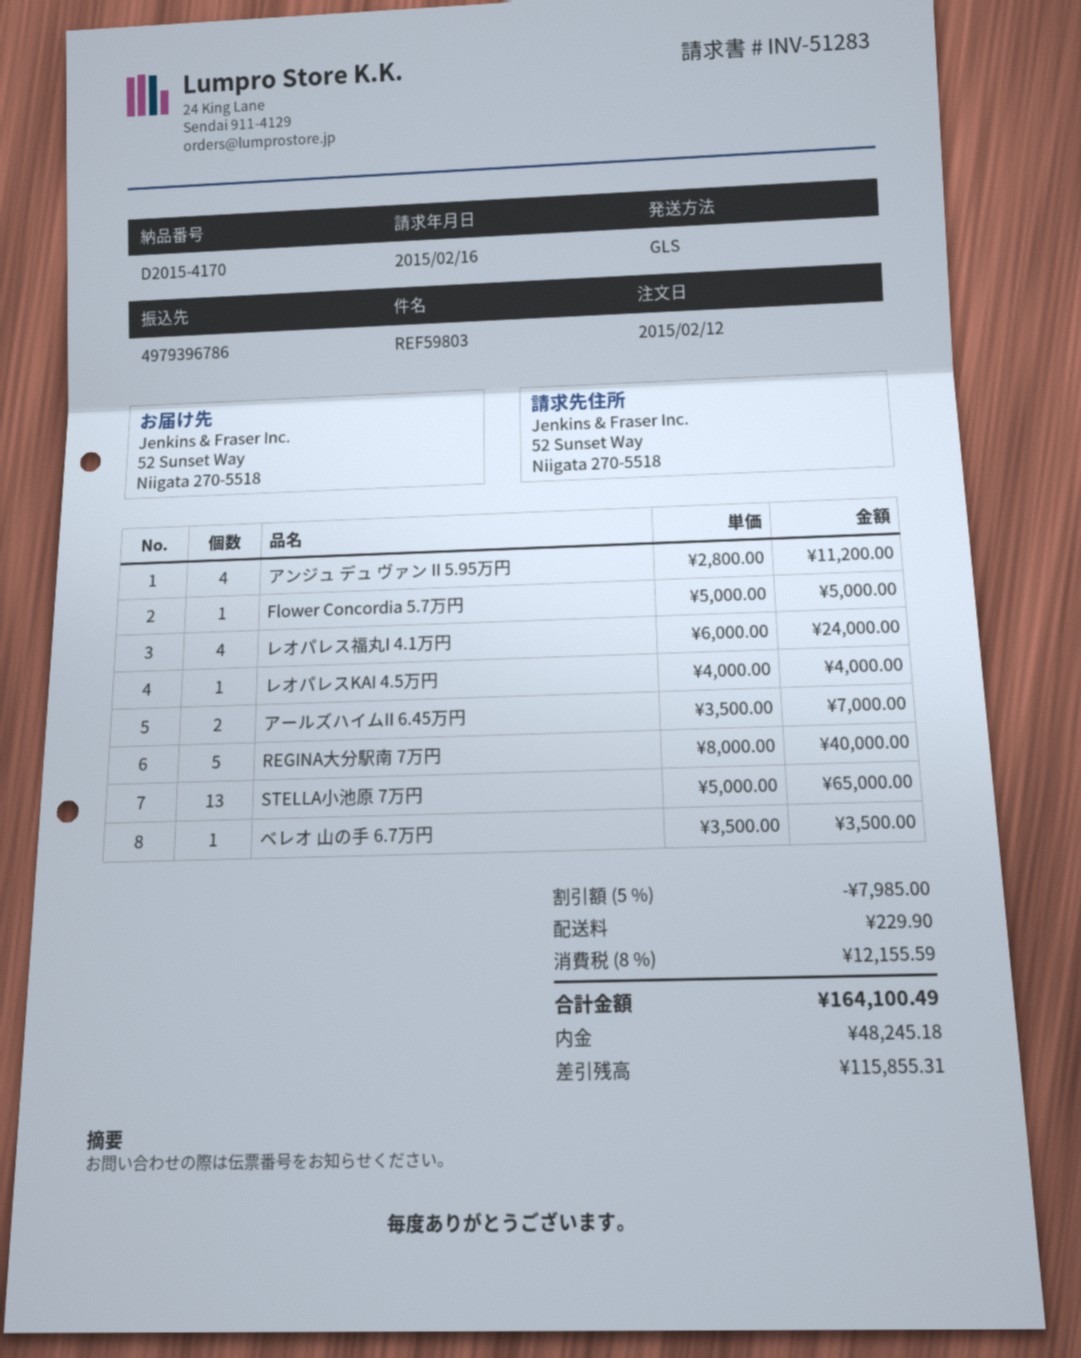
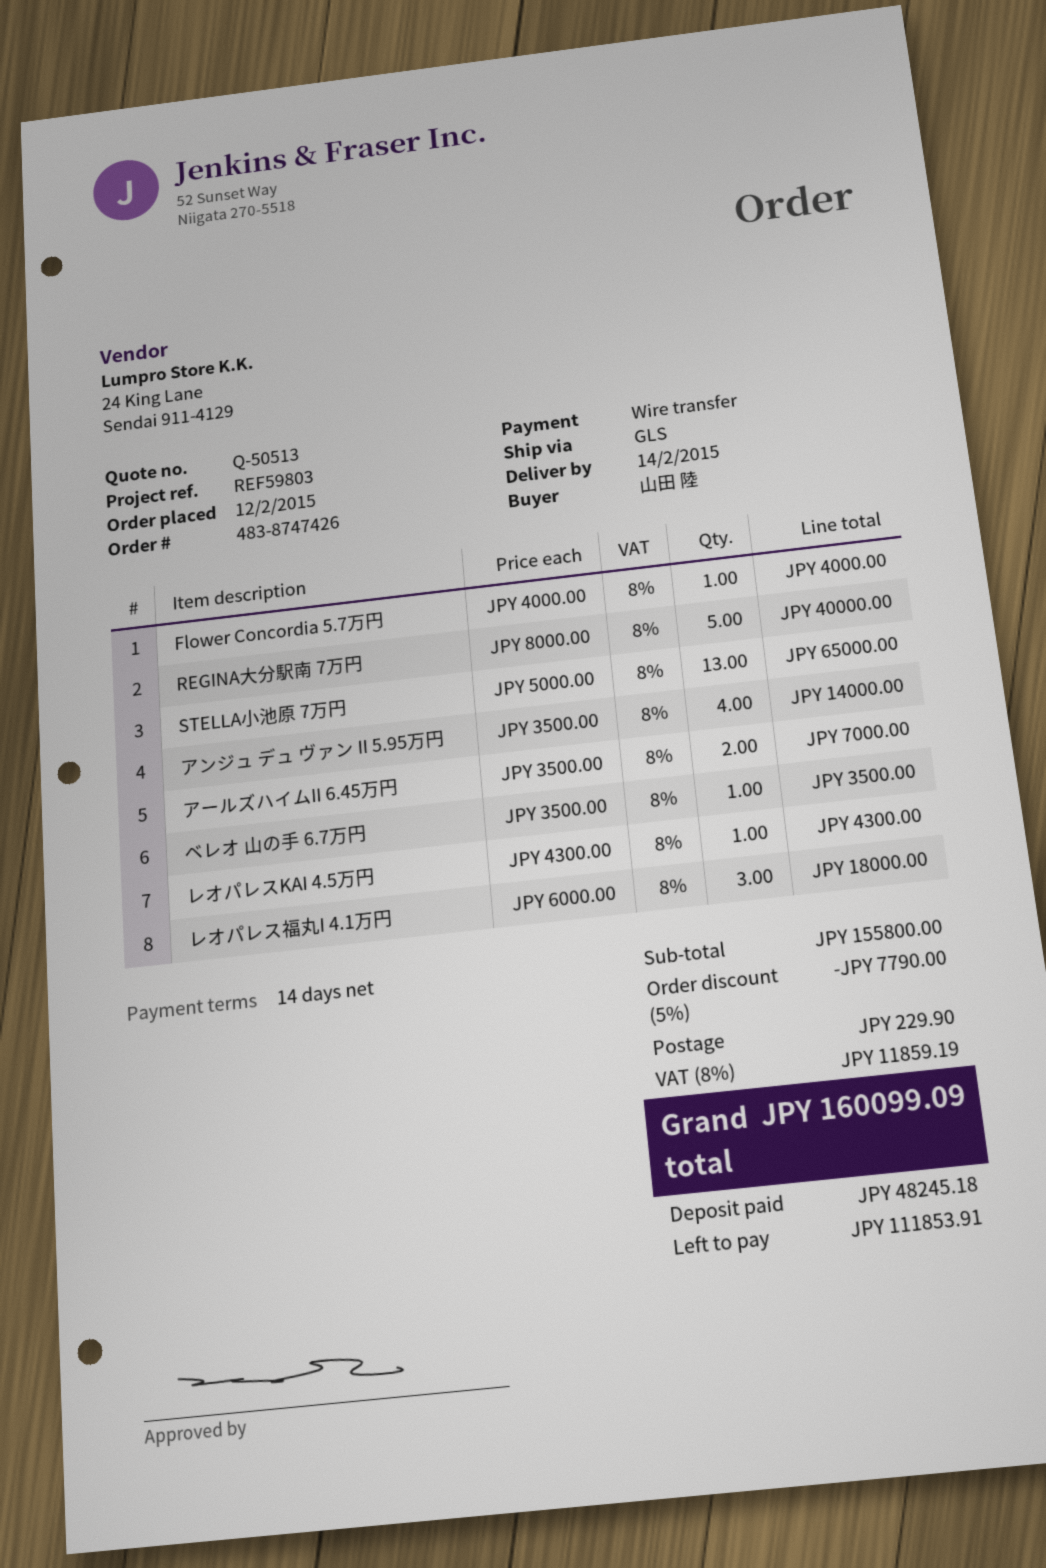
アンジュ デュ ヴァン II 5.95万円: 4 x 2800.00 = 11200.00 -> 4 x 3500.00 = 14000.00
Flower Concordia 5.7万円: 1 x 5000.00 = 5000.00 -> 1 x 4000.00 = 4000.00
レオパレス福丸I 4.1万円: 4 x 6000.00 = 24000.00 -> 3 x 6000.00 = 18000.00
レオパレスKAI 4.5万円: 1 x 4000.00 = 4000.00 -> 1 x 4300.00 = 4300.00
discount: 5% = 7985.00 -> 5% = 7790.00
tax: 8% = 12155.59 -> 8% = 11859.19
total: 164100.49 -> 160099.09
balance: 115855.31 -> 111853.91

